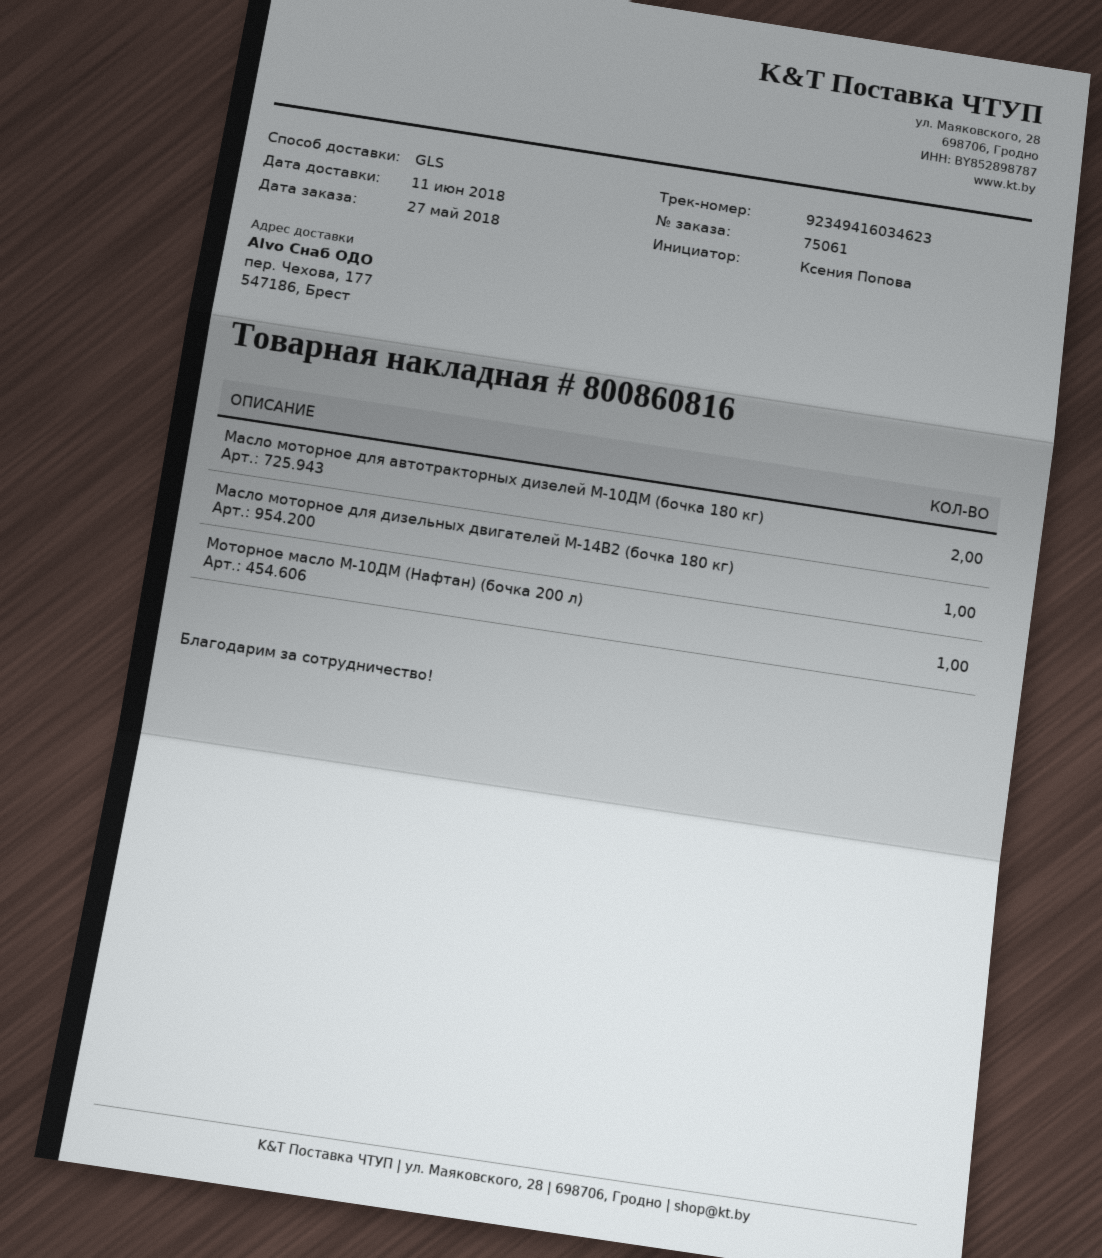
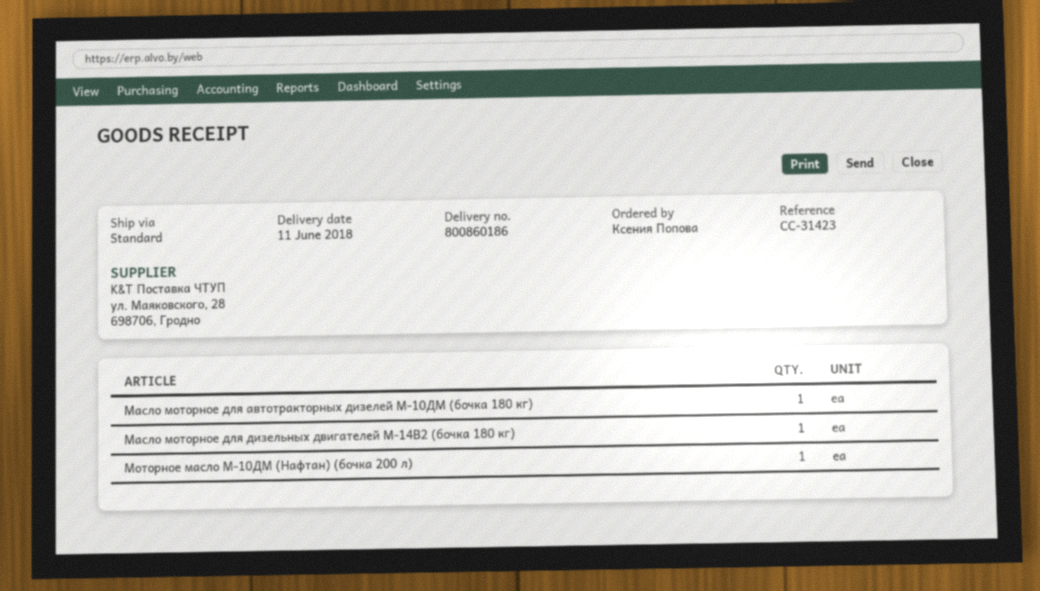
delivery note number: 800860816 -> 800860186
shipping method: GLS -> standard
Масло моторное для автотракторных дизелей М-10ДМ (бочка 180 кг): 2 -> 1

